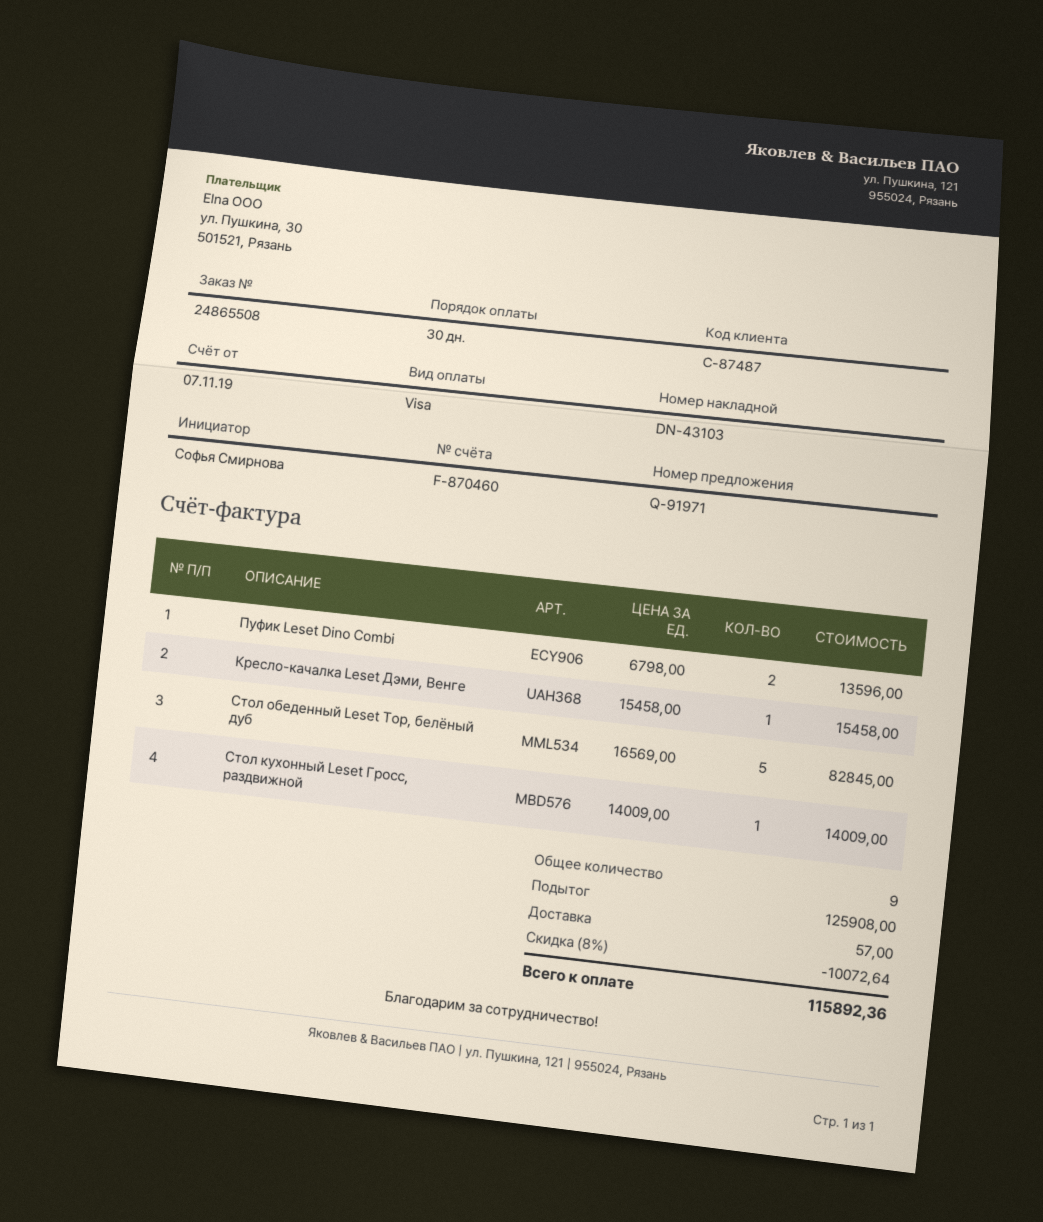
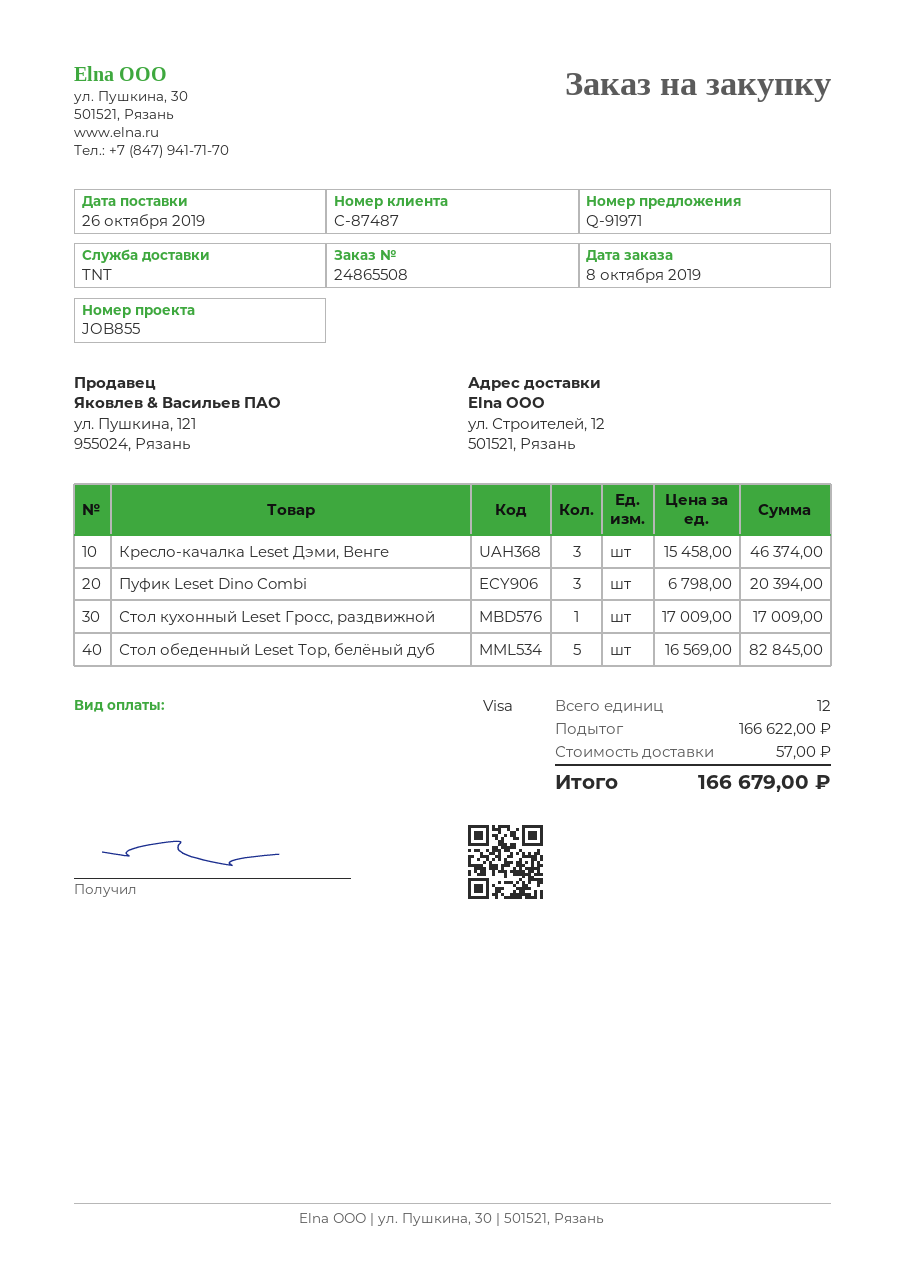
Пуфик Leset Dino Combi: 2 x 6798.00 = 13596.00 -> 3 x 6798.00 = 20394.00
Кресло-качалка Leset Дэми, Венге: 1 x 15458.00 = 15458.00 -> 3 x 15458.00 = 46374.00
Стол кухонный Leset Гросс, раздвижной: 1 x 14009.00 = 14009.00 -> 1 x 17009.00 = 17009.00
total quantity: 9 -> 12
subtotal: 125908.00 -> 166622.00
discount: 8% = 10072.64 -> none
total: 115892.36 -> 166679.00

